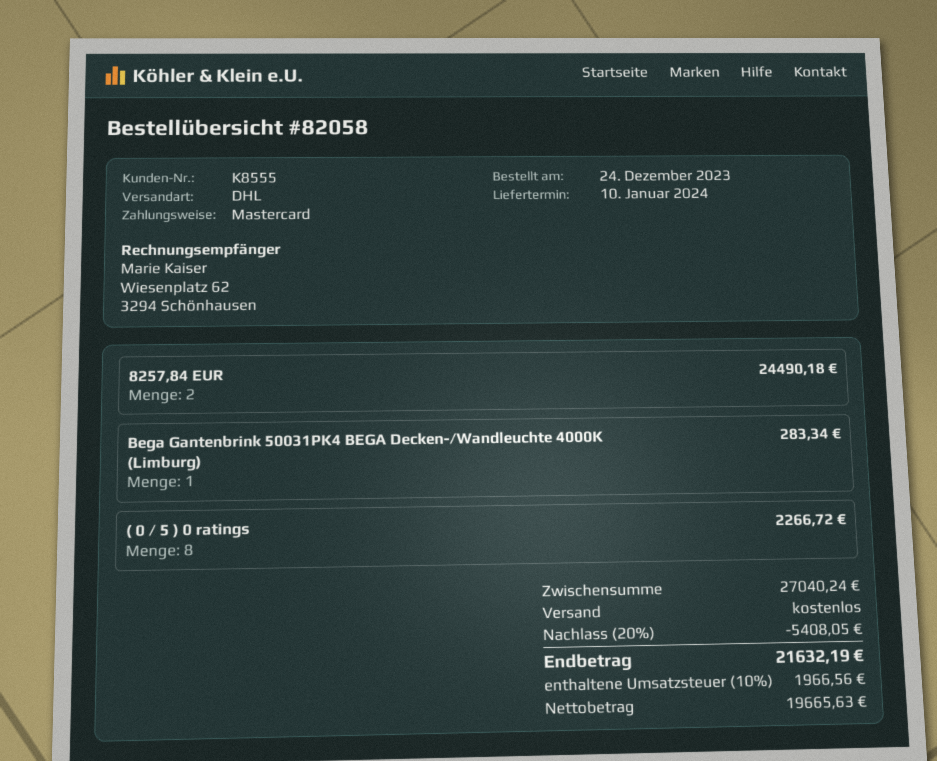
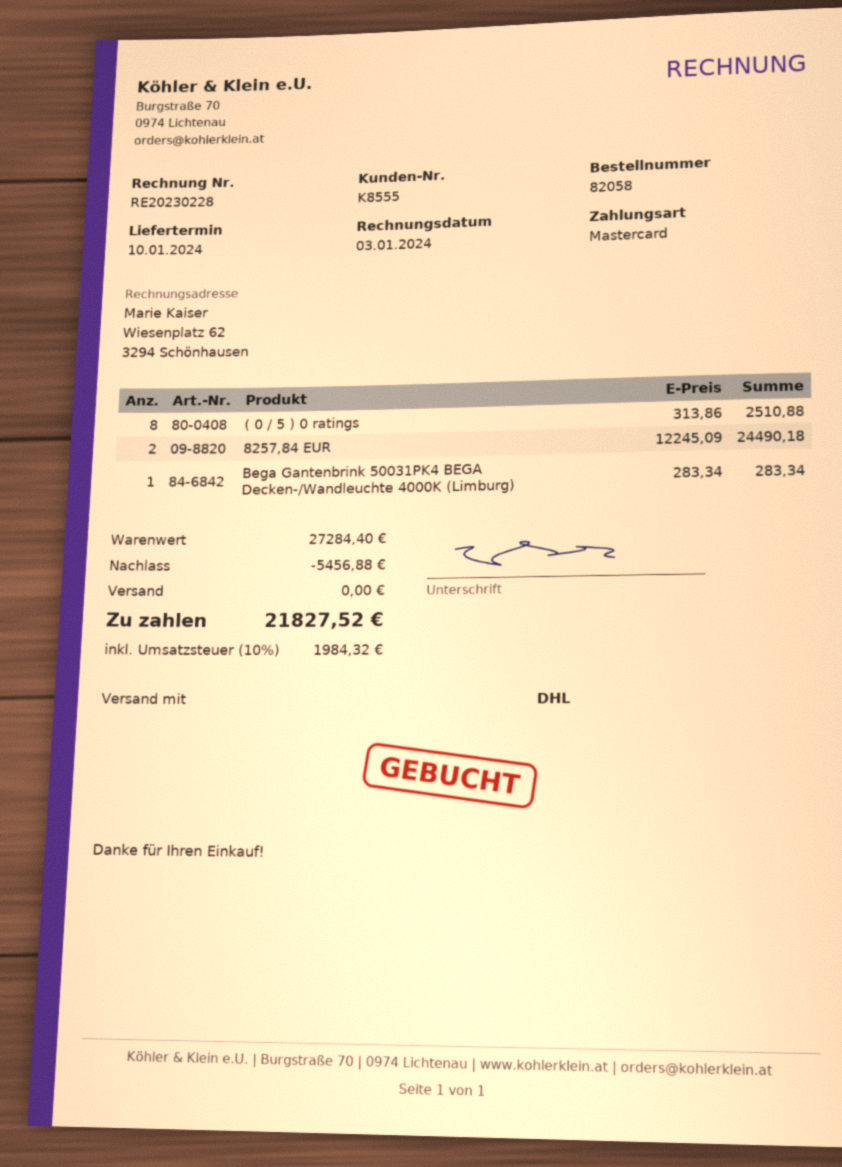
( 0 / 5 ) 0 ratings: 8 for 2266.72 -> 8 for 2510.88
subtotal: 27040.24 -> 27284.40
discount: 5408.05 -> 5456.88
tax: 10% = 1966.56 -> 10% = 1984.32
total: 21632.19 -> 21827.52

